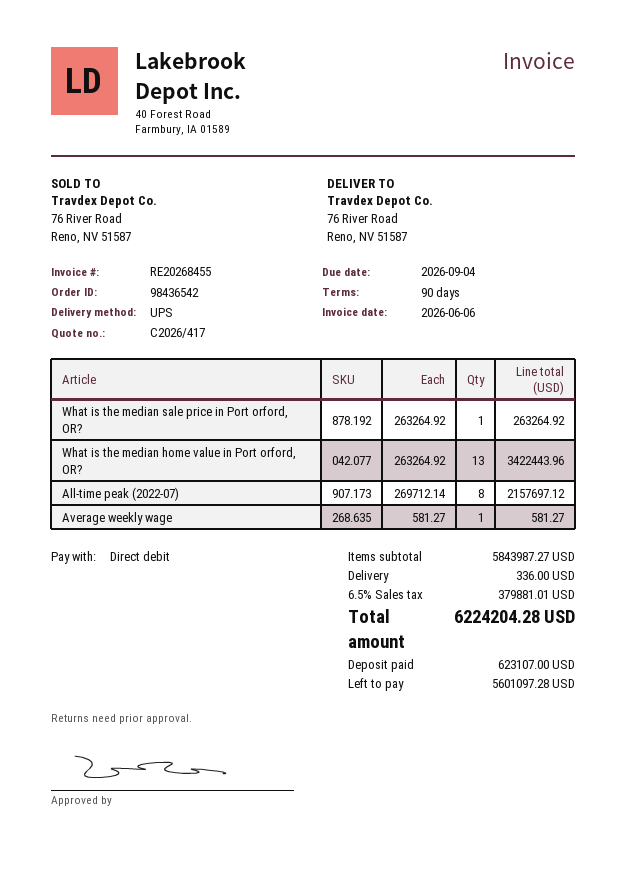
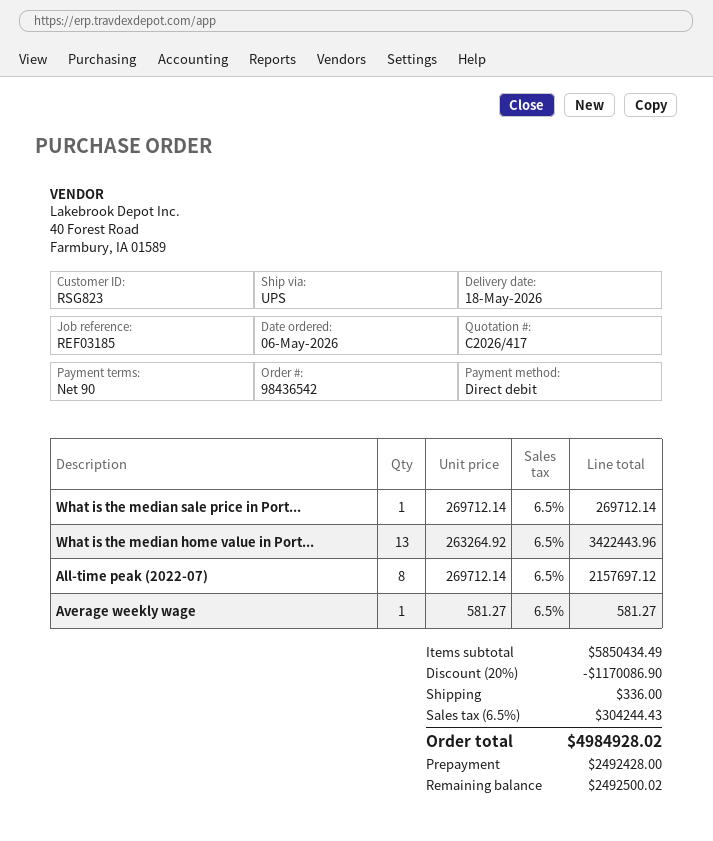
What is the median sale price in Port orford, OR?: 1 x 263264.92 = 263264.92 -> 1 x 269712.14 = 269712.14
subtotal: 5843987.27 -> 5850434.49
discount: none -> 20% = 1170086.90
tax: 6.5% = 379881.01 -> 6.5% = 304244.43
total: 6224204.28 -> 4984928.02
deposit: 623107.00 -> 2492428.00
balance: 5601097.28 -> 2492500.02

